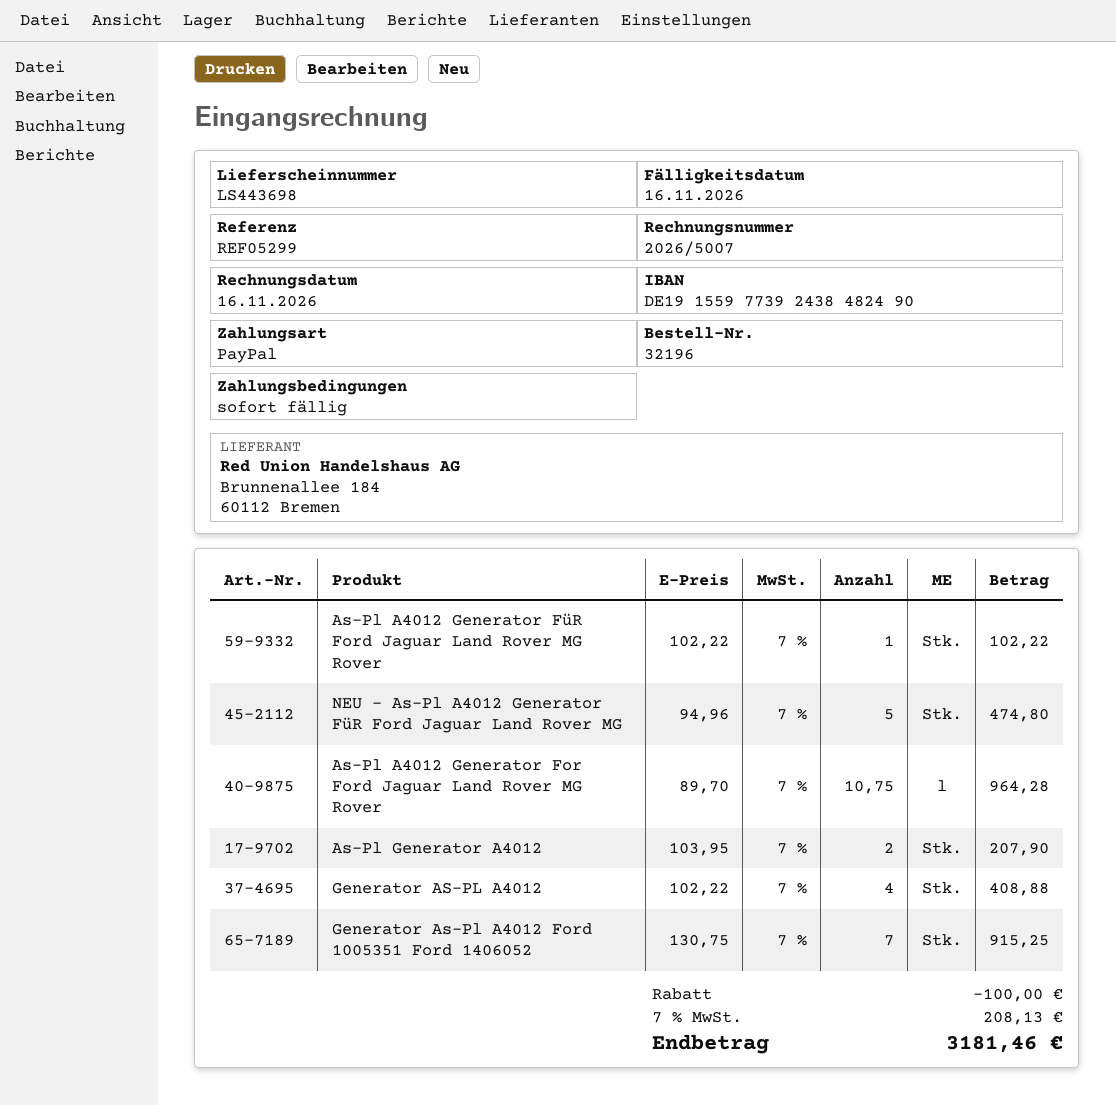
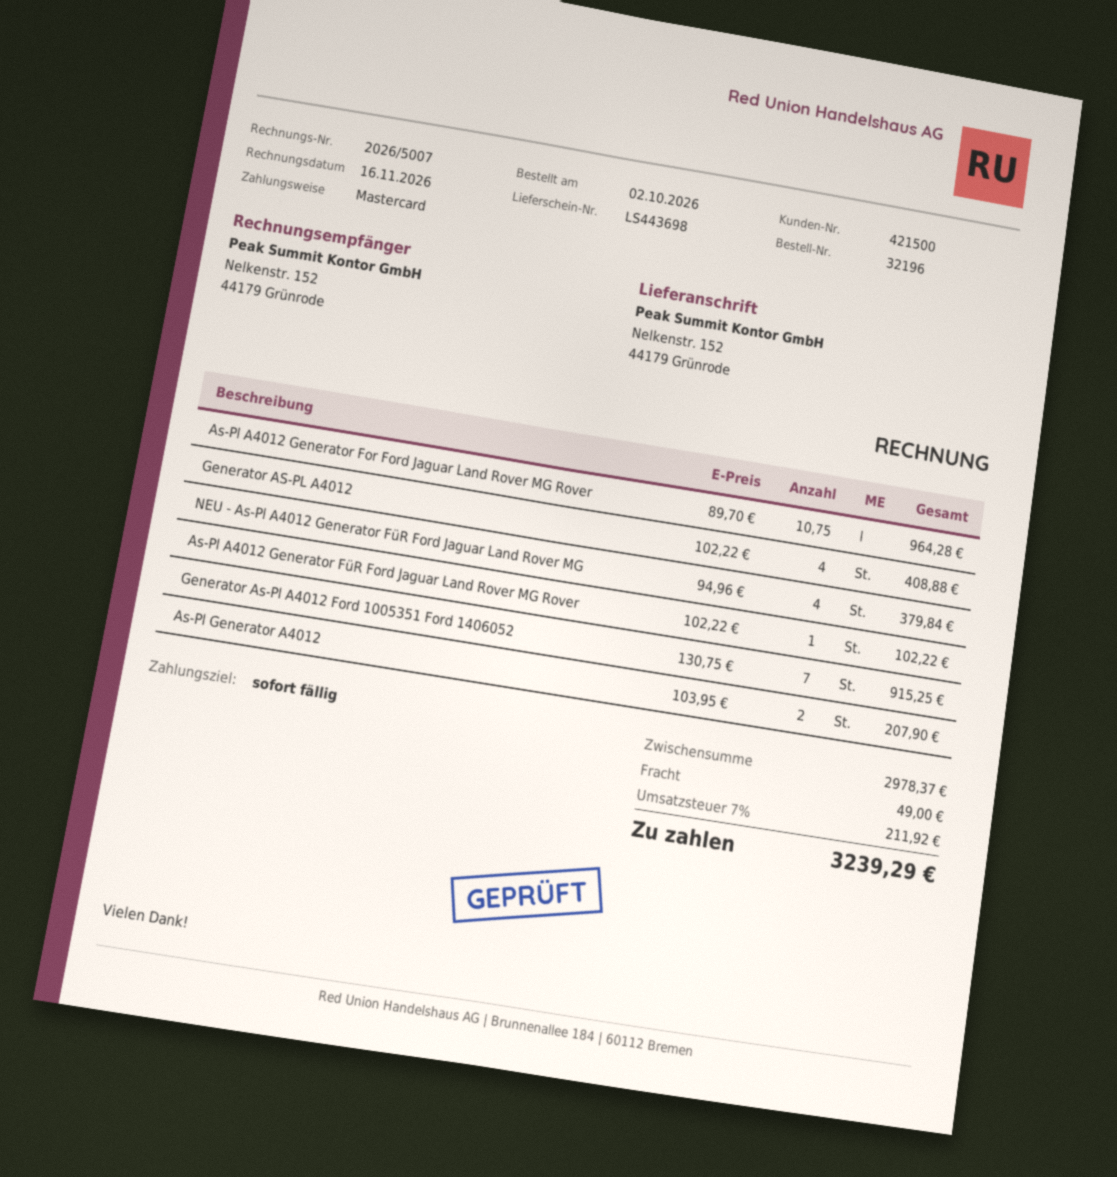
payment method: PayPal -> Mastercard
NEU - As-Pl A4012 Generator FüR Ford Jaguar Land Rover MG: 5 x 94.96 = 474.80 -> 4 x 94.96 = 379.84
discount: 100.00 -> none
shipping: none -> 49.00
tax: 7% = 208.13 -> 7% = 211.92
total: 3181.46 -> 3239.29

